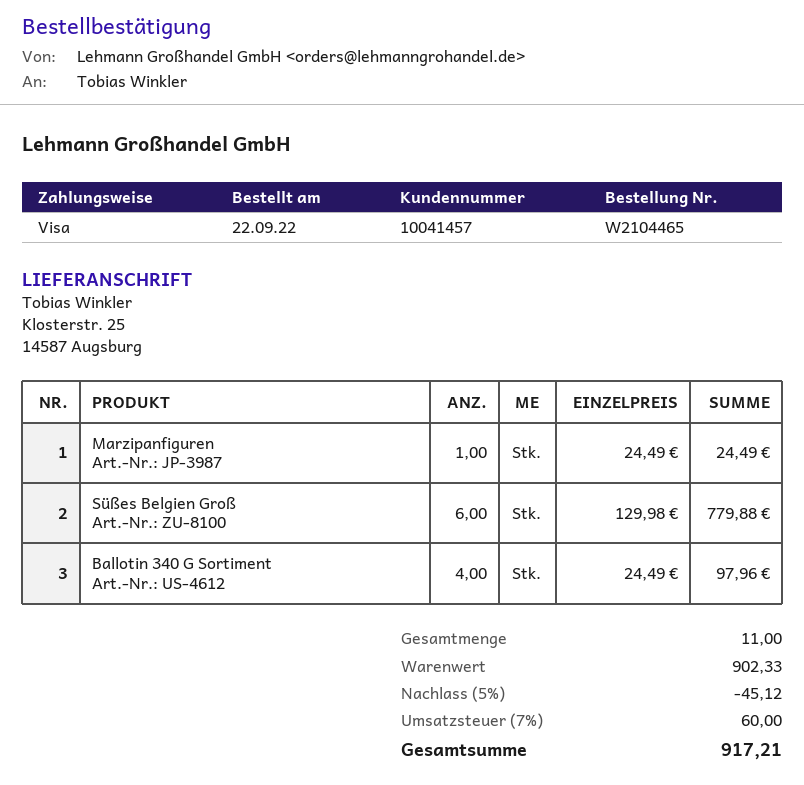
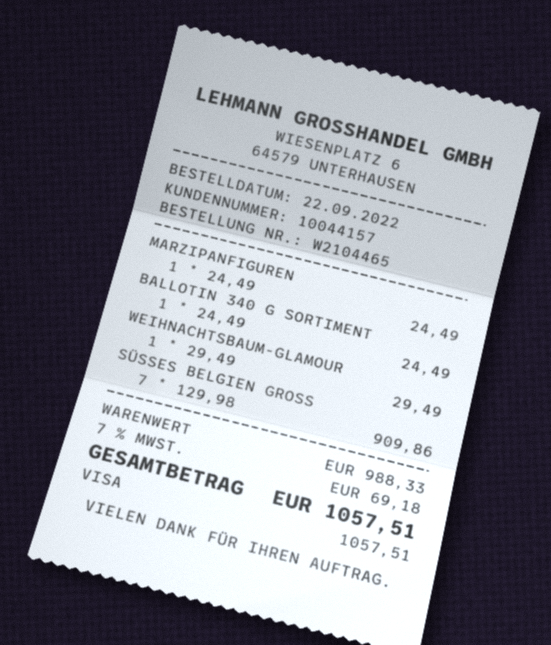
customer number: 10041457 -> 10044157
Süßes Belgien Groß: 6 x 129.98 = 779.88 -> 7 x 129.98 = 909.86
Ballotin 340 G Sortiment: 4 x 24.49 = 97.96 -> 1 x 24.49 = 24.49
WEIHNACHTSBAUM-GLAMOUR: none -> 1 x 29.49 = 29.49
subtotal: 902.33 -> 988.33
discount: 5% = 45.12 -> none
tax: 7% = 60.00 -> 7% = 69.18
total: 917.21 -> 1057.51

